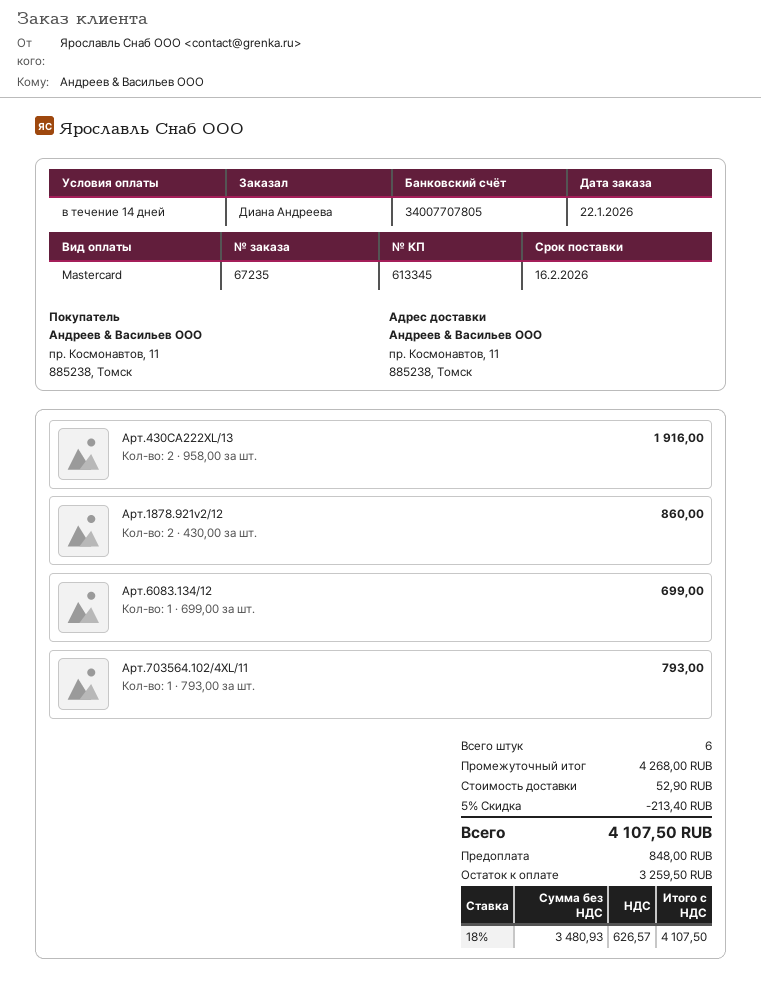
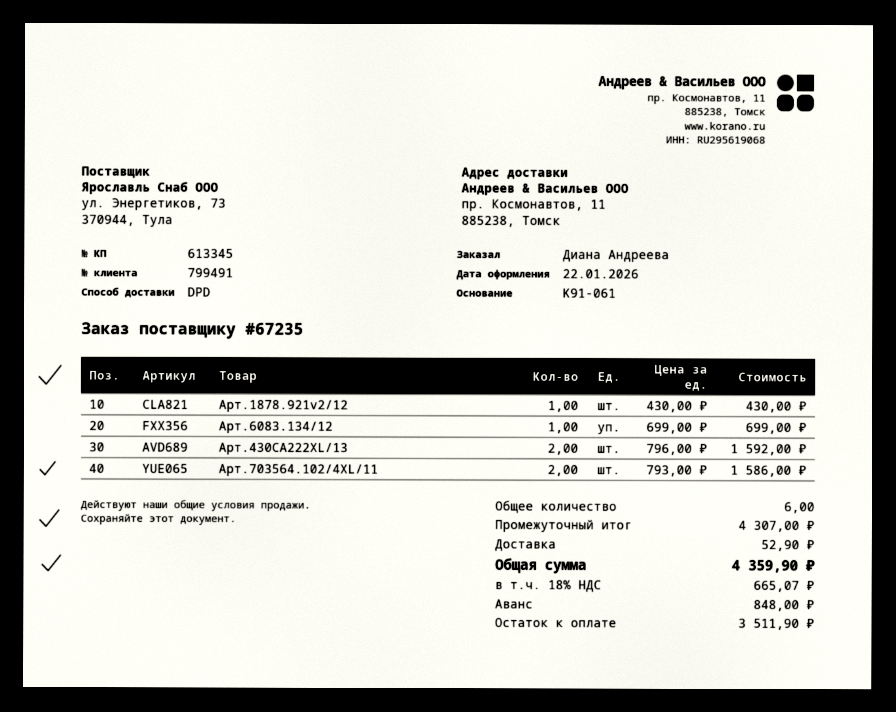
Арт.430CA222XL/13: 2 x 958.00 = 1916.00 -> 2 x 796.00 = 1592.00
Арт.1878.921v2/12: 2 x 430.00 = 860.00 -> 1 x 430.00 = 430.00
Арт.703564.102/4XL/11: 1 x 793.00 = 793.00 -> 2 x 793.00 = 1586.00
subtotal: 4268.00 -> 4307.00
discount: 5% = 213.40 -> none
tax: 18% = 626.57 -> 18% = 665.07
total: 4107.50 -> 4359.90
balance: 3259.50 -> 3511.90

